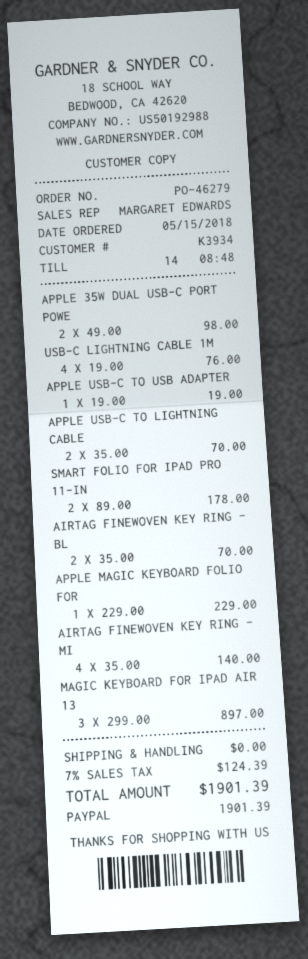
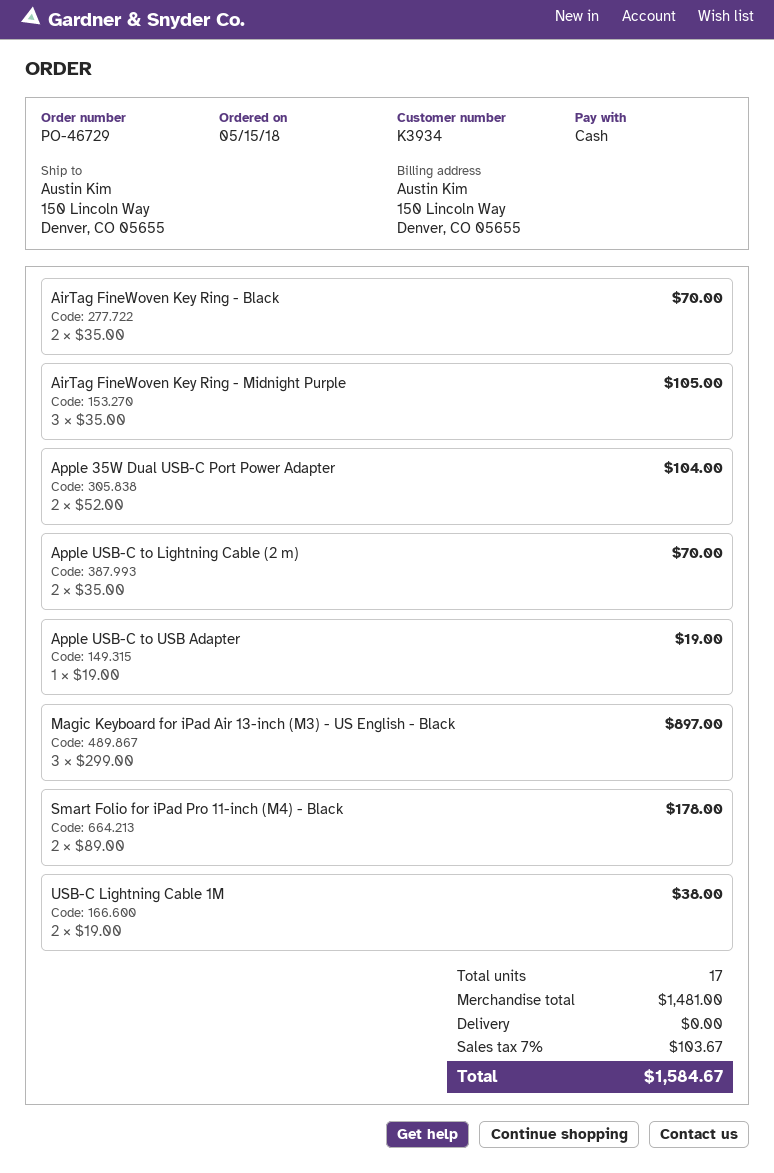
order number: PO-46279 -> PO-46729
payment method: PayPal -> cash
APPLE 35W DUAL USB-C PORT POWE: 2 x 49.00 = 98.00 -> 2 x 52.00 = 104.00
USB-C LIGHTNING CABLE 1M: 4 x 19.00 = 76.00 -> 2 x 19.00 = 38.00
APPLE MAGIC KEYBOARD FOLIO FOR: 1 x 229.00 = 229.00 -> none
AIRTAG FINEWOVEN KEY RING - MI: 4 x 35.00 = 140.00 -> 3 x 35.00 = 105.00
tax: 7% = 124.39 -> 7% = 103.67
total: 1901.39 -> 1584.67

